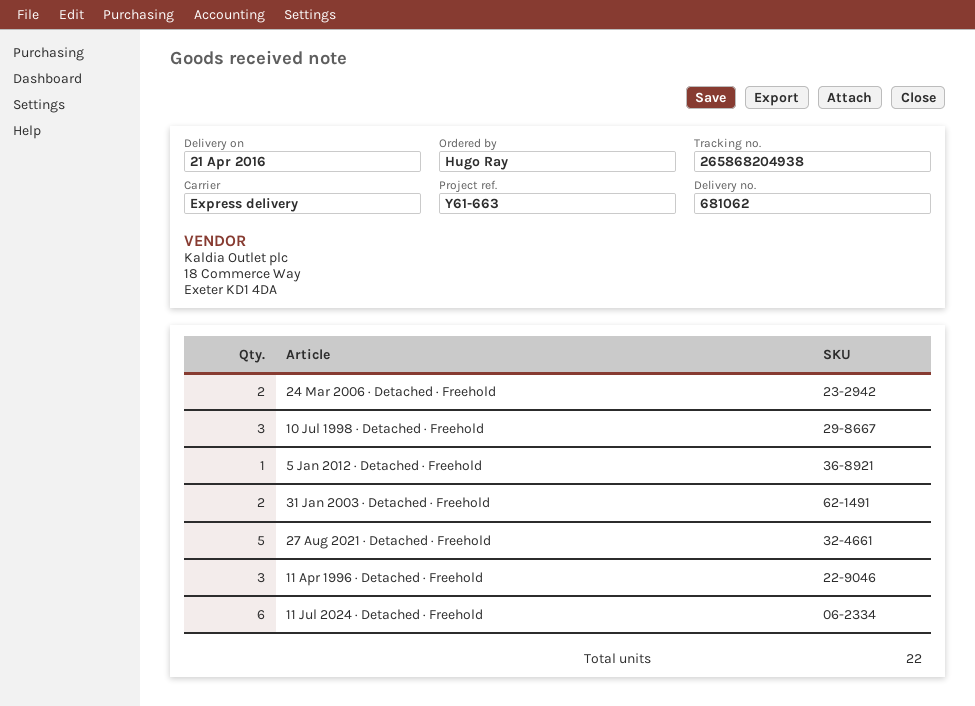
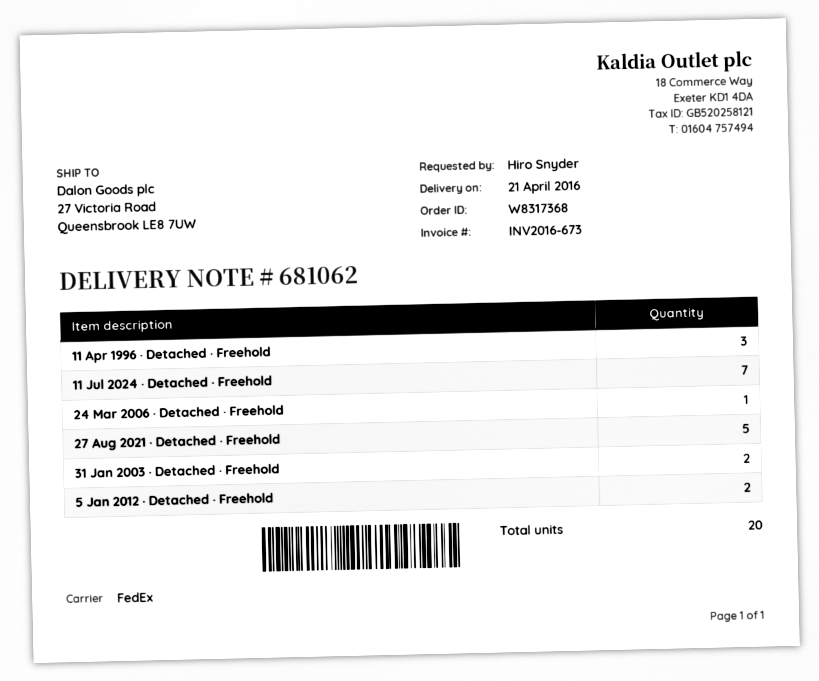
ordered by: Hugo Ray -> Hiro Snyder
shipping method: express -> FedEx
24 Mar 2006 · Detached · Freehold: 2 -> 1
10 Jul 1998 · Detached · Freehold: 3 -> none
5 Jan 2012 · Detached · Freehold: 1 -> 2
11 Jul 2024 · Detached · Freehold: 6 -> 7
total quantity: 22 -> 20

